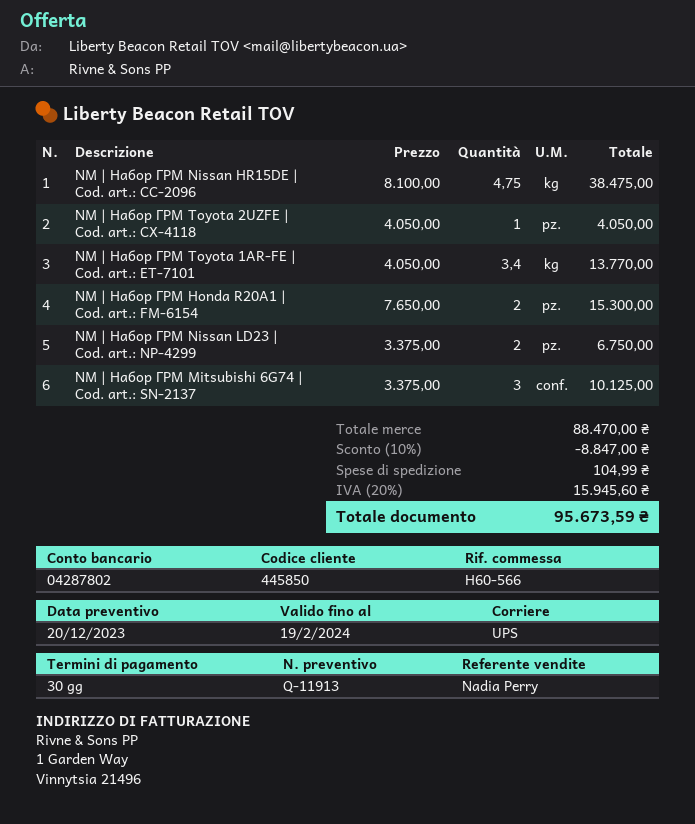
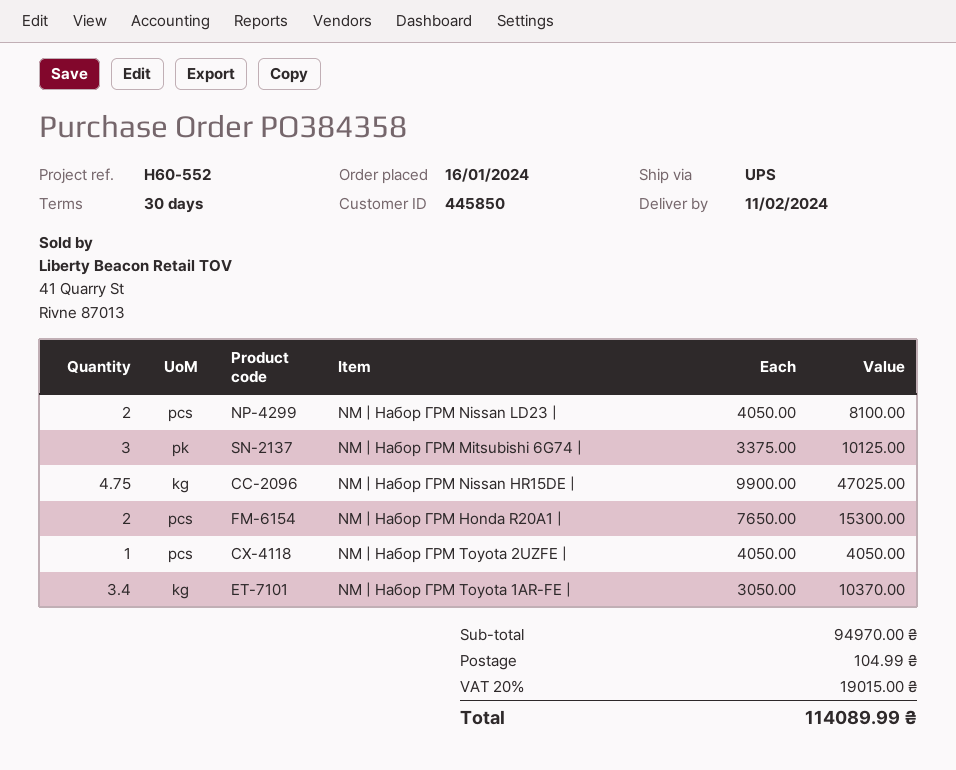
reference: H60-566 -> H60-552
NM | Набор ГРМ Nissan HR15DE |: 4.75 x 8100.00 = 38475.00 -> 4.75 x 9900.00 = 47025.00
NM | Набор ГРМ Toyota 1AR-FE |: 3.4 x 4050.00 = 13770.00 -> 3.4 x 3050.00 = 10370.00
NM | Набор ГРМ Nissan LD23 |: 2 x 3375.00 = 6750.00 -> 2 x 4050.00 = 8100.00
subtotal: 88470.00 -> 94970.00
discount: 10% = 8847.00 -> none
tax: 20% = 15945.60 -> 20% = 19015.00
total: 95673.59 -> 114089.99

